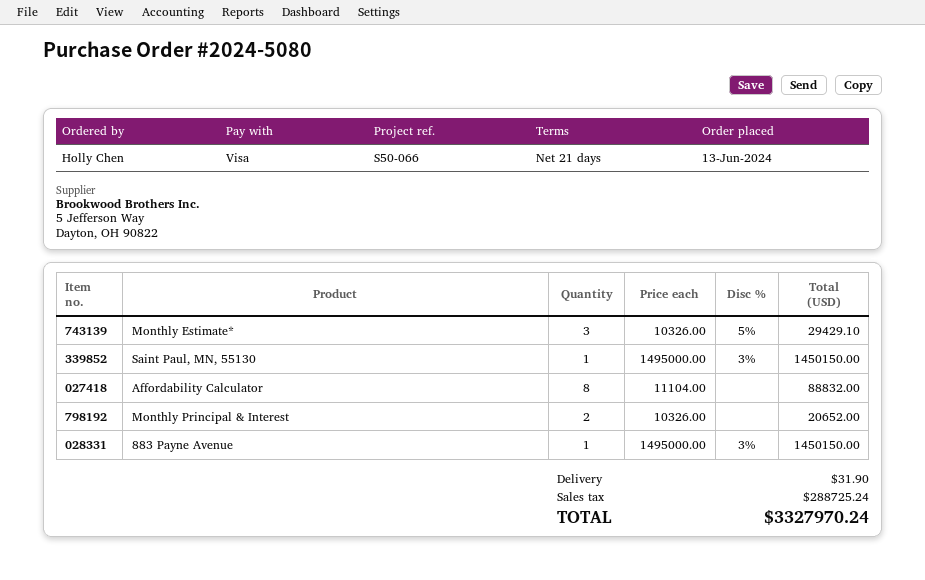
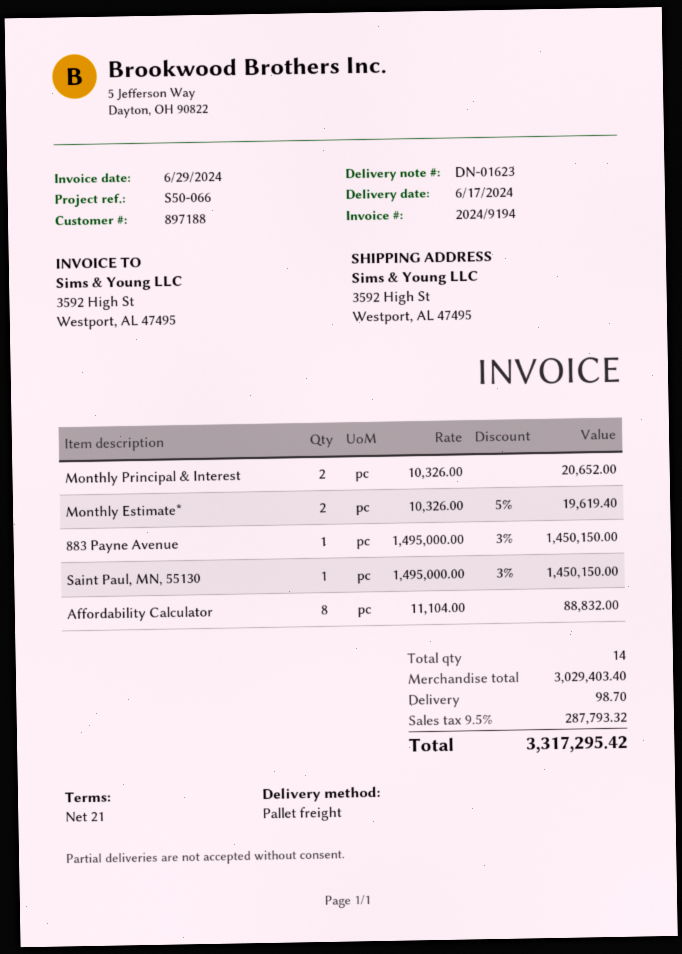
Monthly Estimate*: 3 x 10326.00 - 5% = 29429.10 -> 2 x 10326.00 - 5% = 19619.40
shipping: 31.90 -> 98.70
tax: 288725.24 -> 287793.32
total: 3327970.24 -> 3317295.42

